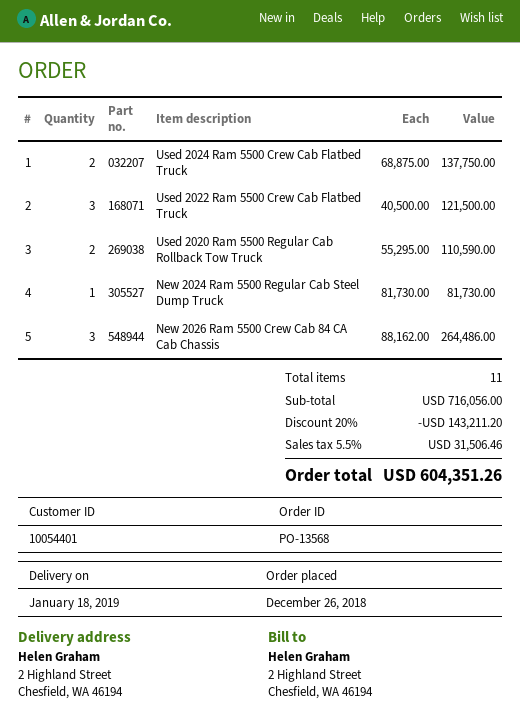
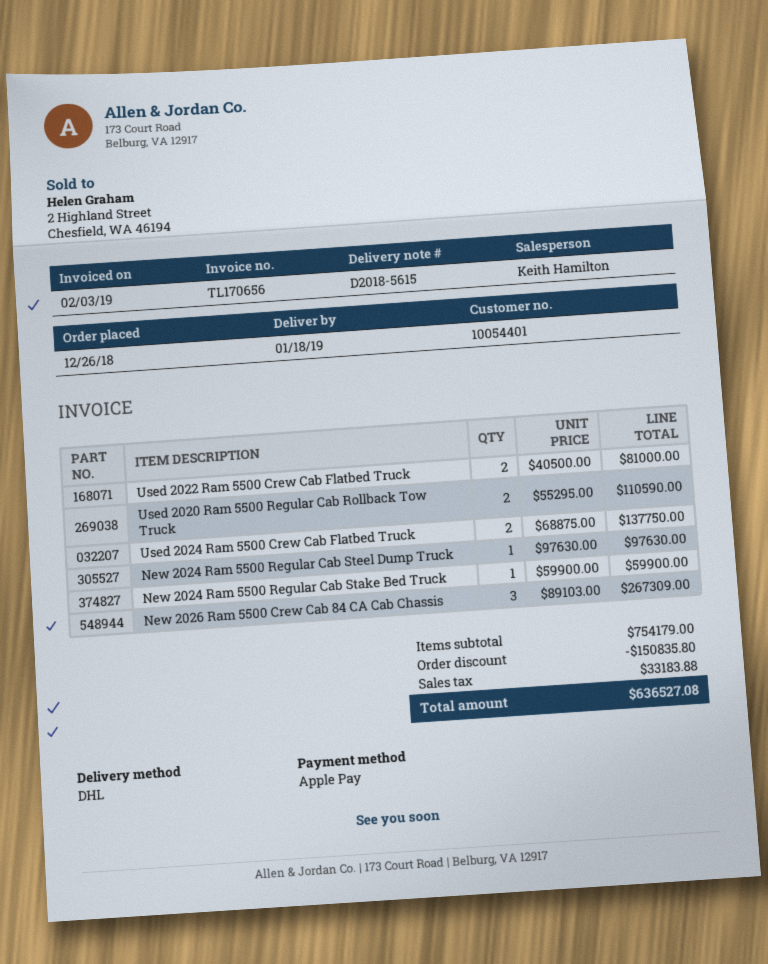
Used 2022 Ram 5500 Crew Cab Flatbed Truck: 3 x 40500.00 = 121500.00 -> 2 x 40500.00 = 81000.00
New 2024 Ram 5500 Regular Cab Steel Dump Truck: 1 x 81730.00 = 81730.00 -> 1 x 97630.00 = 97630.00
New 2026 Ram 5500 Crew Cab 84 CA Cab Chassis: 3 x 88162.00 = 264486.00 -> 3 x 89103.00 = 267309.00
New 2024 Ram 5500 Regular Cab Stake Bed Truck: none -> 1 x 59900.00 = 59900.00
subtotal: 716056.00 -> 754179.00
discount: 143211.20 -> 150835.80
tax: 31506.46 -> 33183.88
total: 604351.26 -> 636527.08

